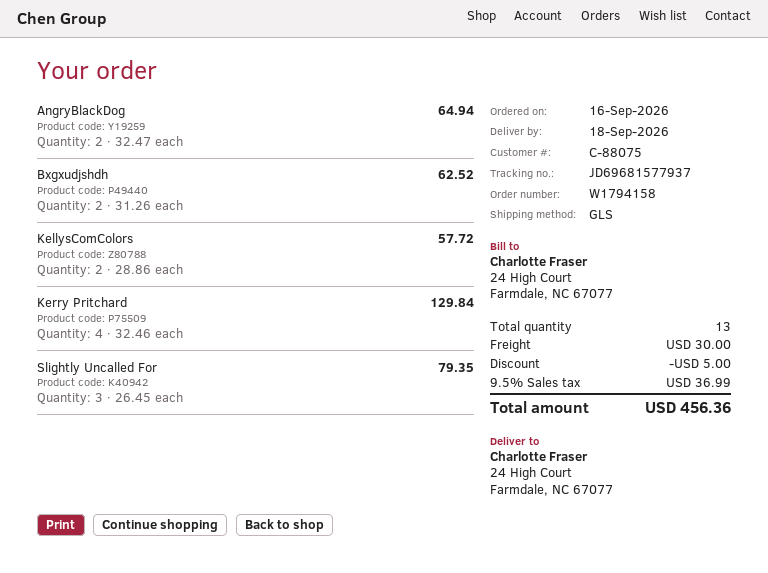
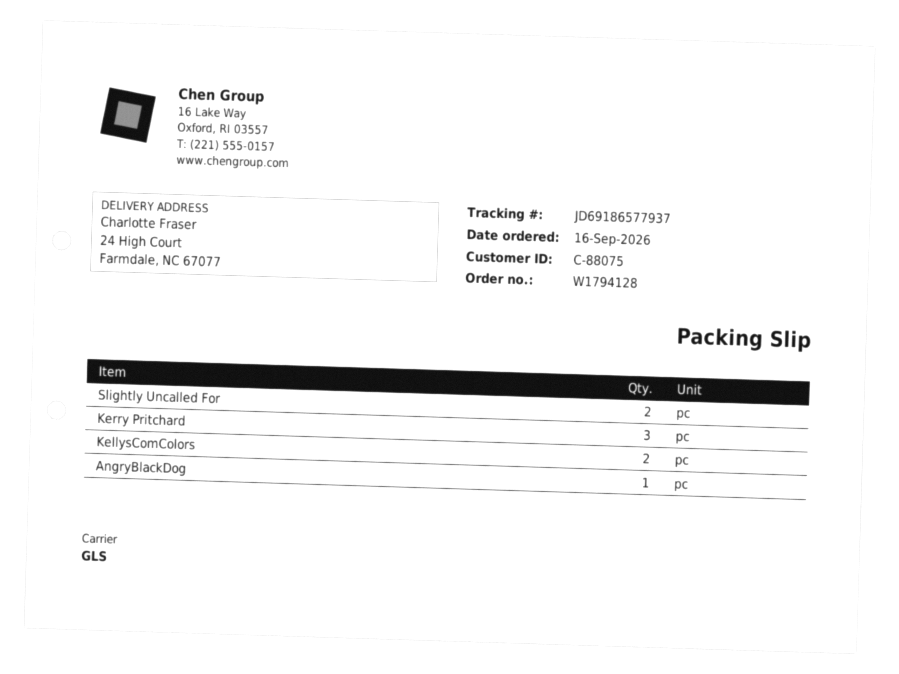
order number: W1794158 -> W1794128
tracking number: JD69681577937 -> JD69186577937
AngryBlackDog: 2 -> 1
Bxgxudjshdh: 2 -> none
Kerry Pritchard: 4 -> 3
Slightly Uncalled For: 3 -> 2

